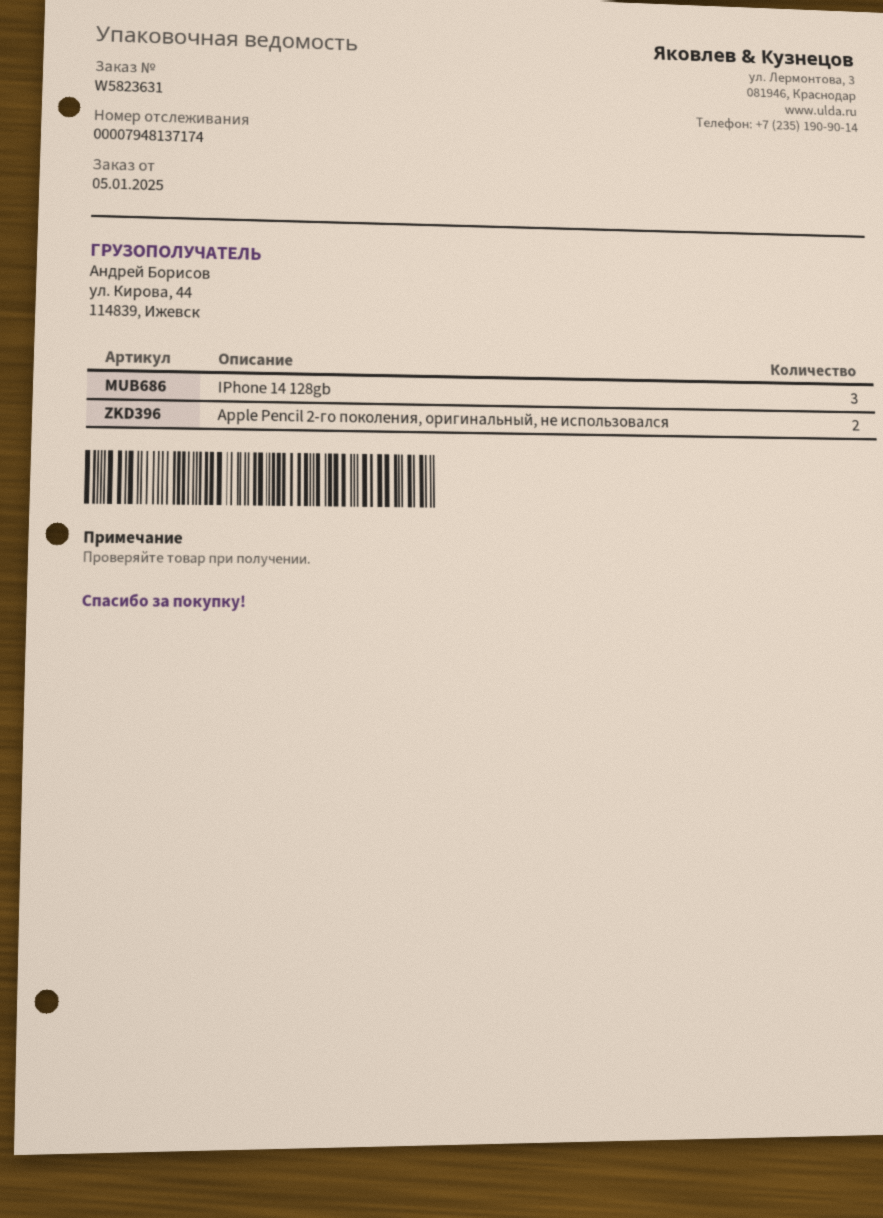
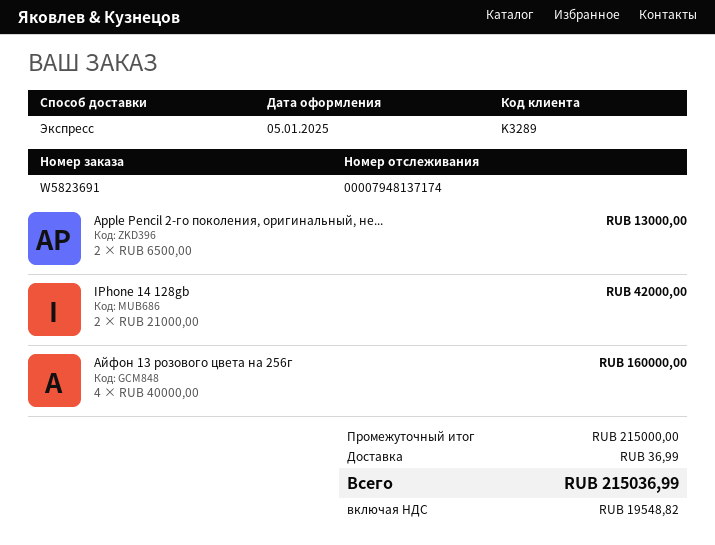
order number: W5823631 -> W5823691
IPhone 14 128gb: 3 -> 2
Айфон 13 розового цвета на 256г: none -> 4

